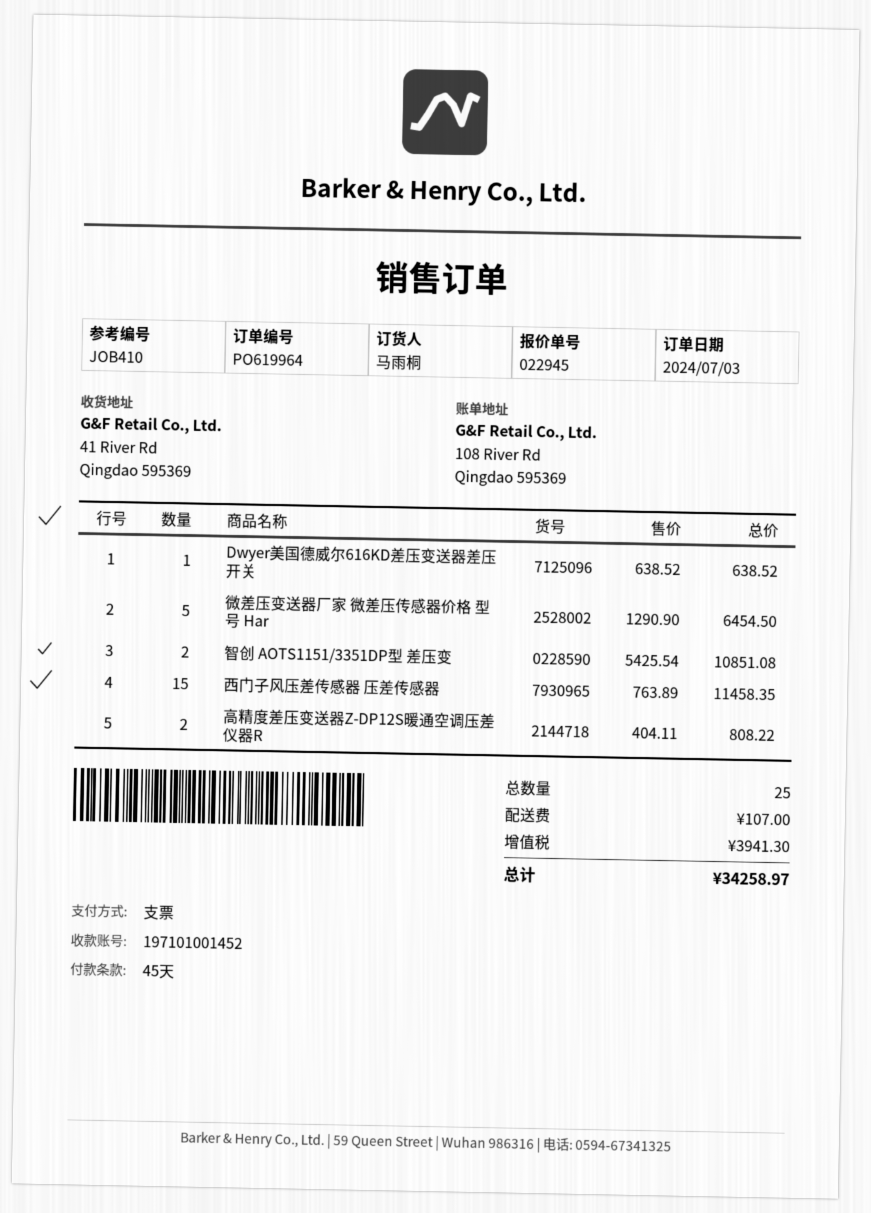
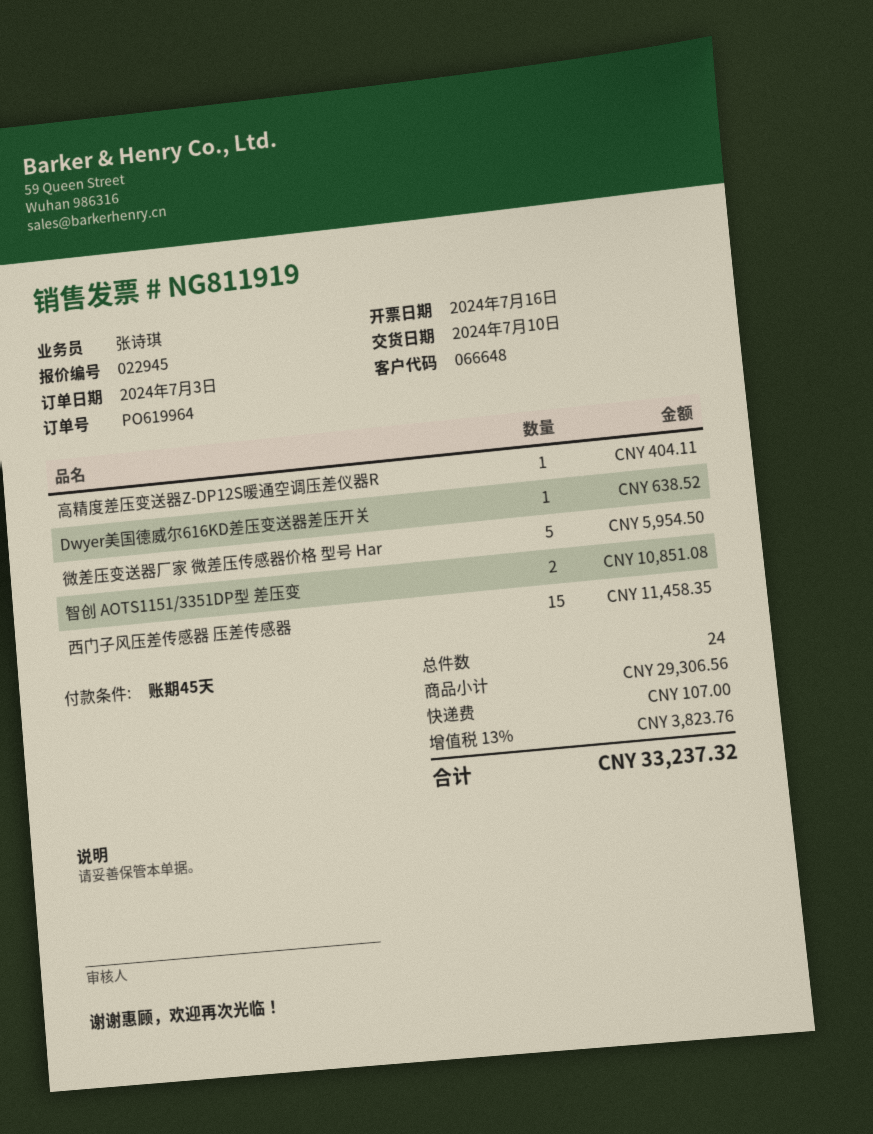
微差压变送器厂家 微差压传感器价格 型号 Har: 5 for 6454.50 -> 5 for 5954.50
高精度差压变送器Z-DP12S暖通空调压差仪器R: 2 for 808.22 -> 1 for 404.11
total quantity: 25 -> 24
tax: 3941.30 -> 3823.76
total: 34258.97 -> 33237.32

